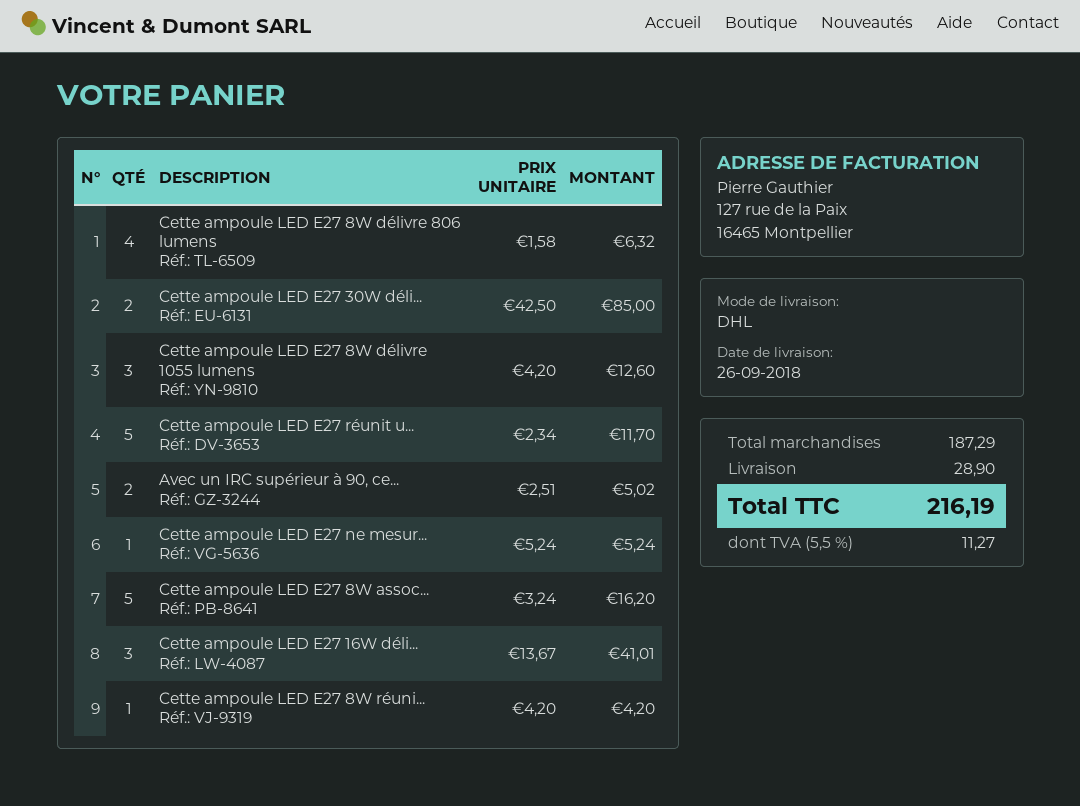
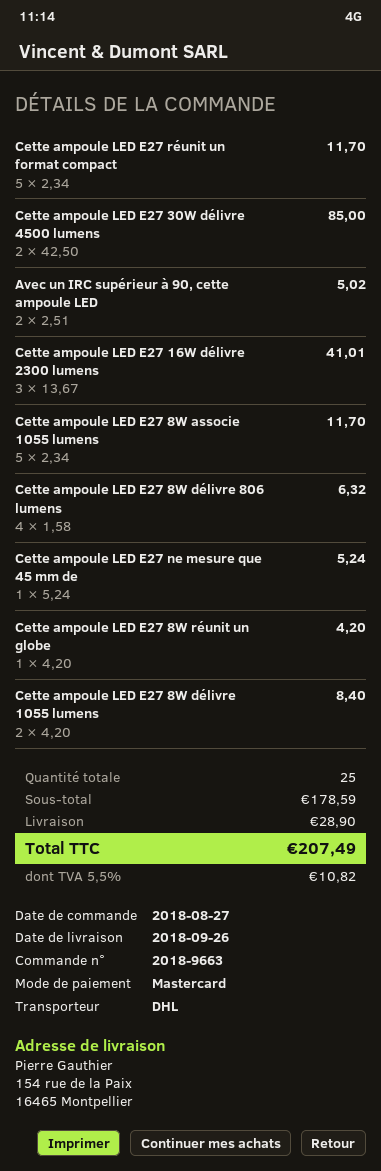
Cette ampoule LED E27 8W délivre 1055 lumens: 3 x 4.20 = 12.60 -> 2 x 4.20 = 8.40
Cette ampoule LED E27 8W assoc...: 5 x 3.24 = 16.20 -> 5 x 2.34 = 11.70
subtotal: 187.29 -> 178.59
tax: 5.5% = 11.27 -> 5.5% = 10.82
total: 216.19 -> 207.49

